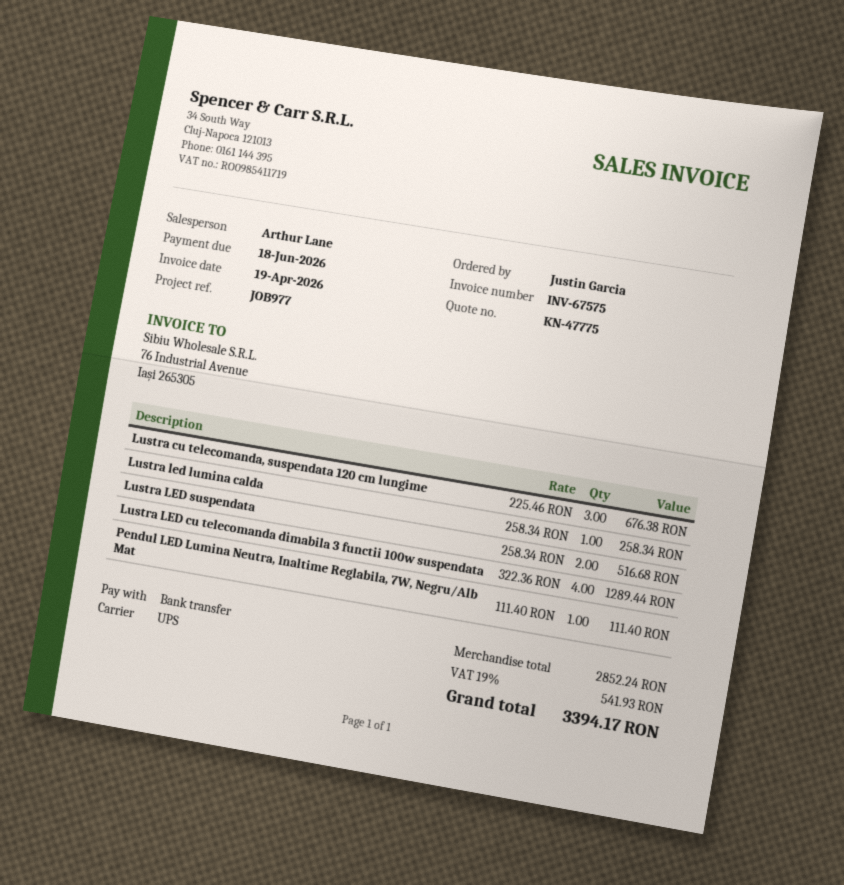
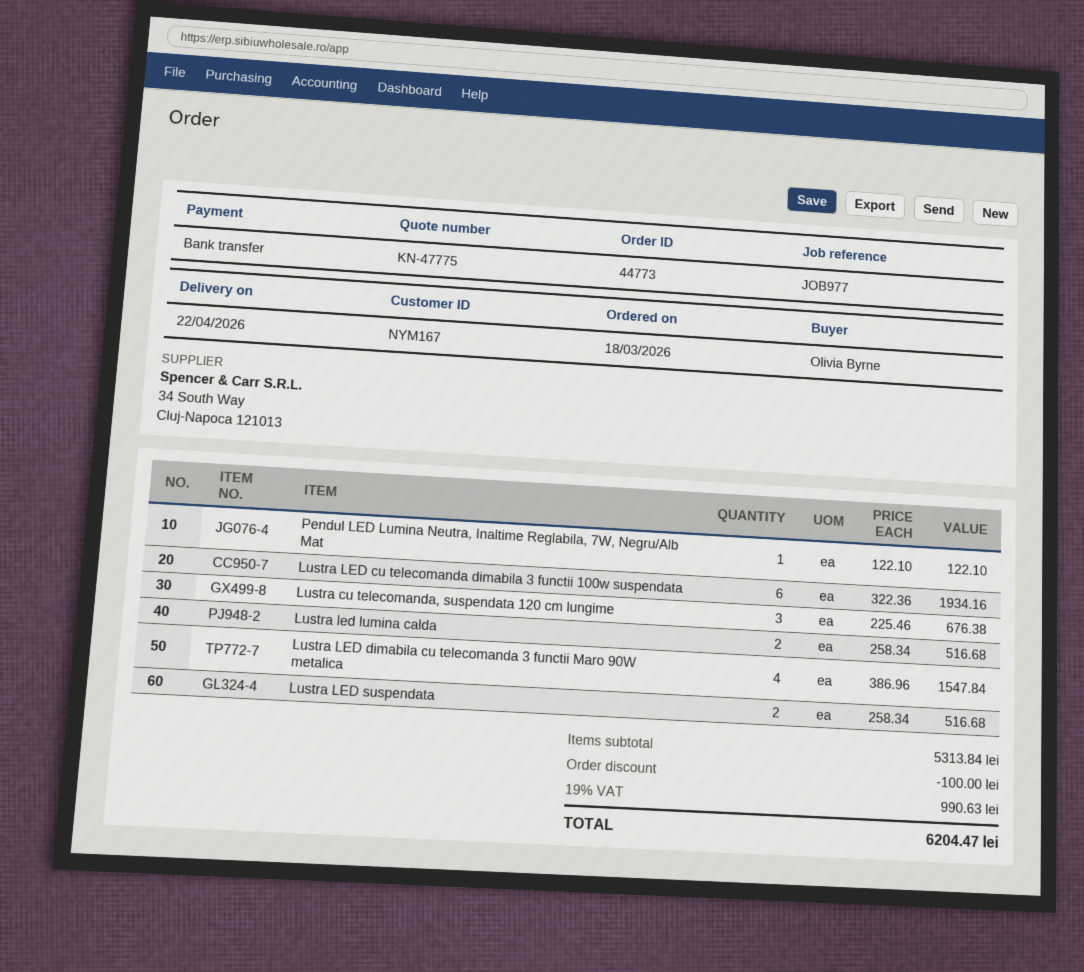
ordered by: Justin Garcia -> Olivia Byrne
Lustra led lumina calda: 1 x 258.34 = 258.34 -> 2 x 258.34 = 516.68
Lustra LED cu telecomanda dimabila 3 functii 100w suspendata: 4 x 322.36 = 1289.44 -> 6 x 322.36 = 1934.16
Pendul LED Lumina Neutra, Inaltime Reglabila, 7W, Negru/Alb Mat: 1 x 111.40 = 111.40 -> 1 x 122.10 = 122.10
Lustra LED dimabila cu telecomanda 3 functii Maro 90W metalica: none -> 4 x 386.96 = 1547.84
subtotal: 2852.24 -> 5313.84
discount: none -> 100.00
tax: 19% = 541.93 -> 19% = 990.63
total: 3394.17 -> 6204.47

